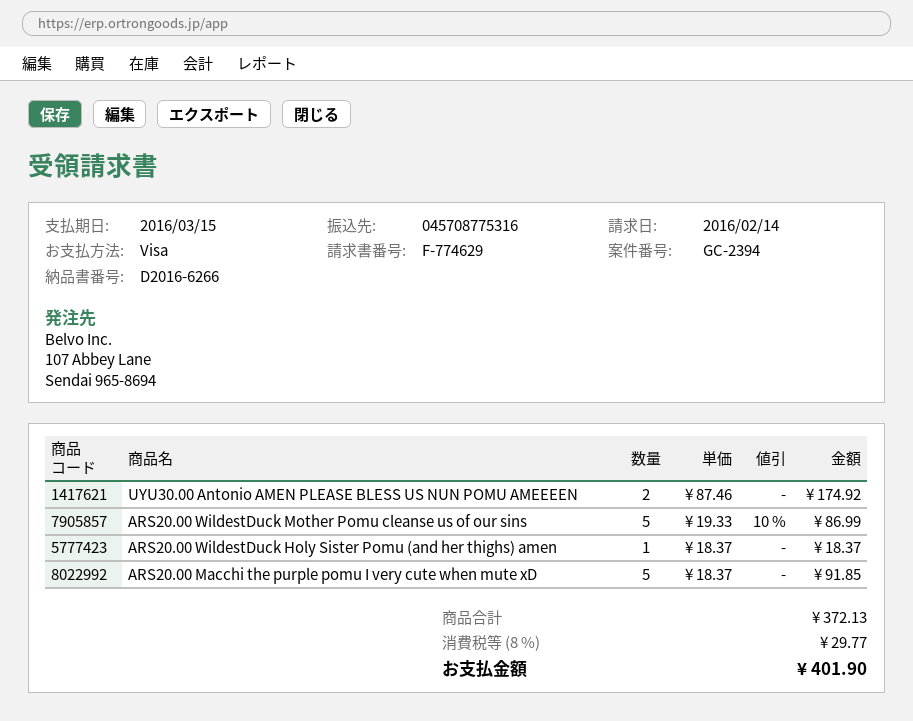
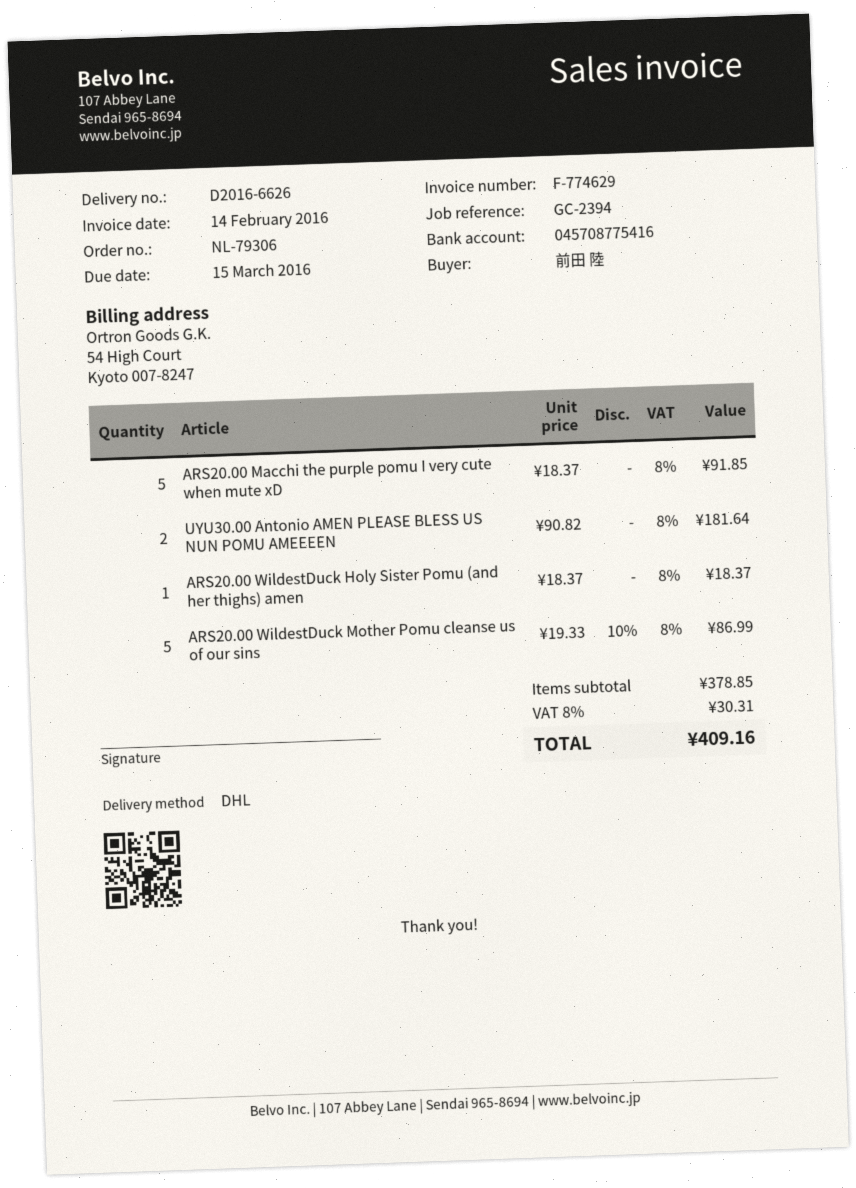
delivery note number: D2016-6266 -> D2016-6626
bank account: 045708775316 -> 045708775416
UYU30.00 Antonio AMEN PLEASE BLESS US NUN POMU AMEEEEN: 2 x 87.46 = 174.92 -> 2 x 90.82 = 181.64
subtotal: 372.13 -> 378.85
tax: 8% = 29.77 -> 8% = 30.31
total: 401.90 -> 409.16

